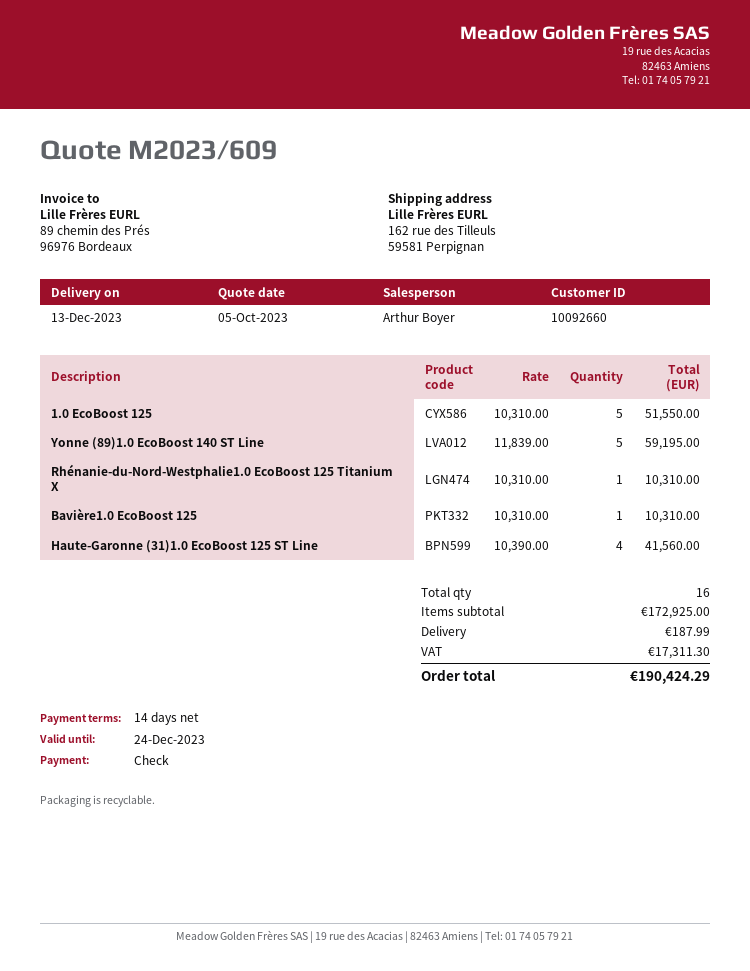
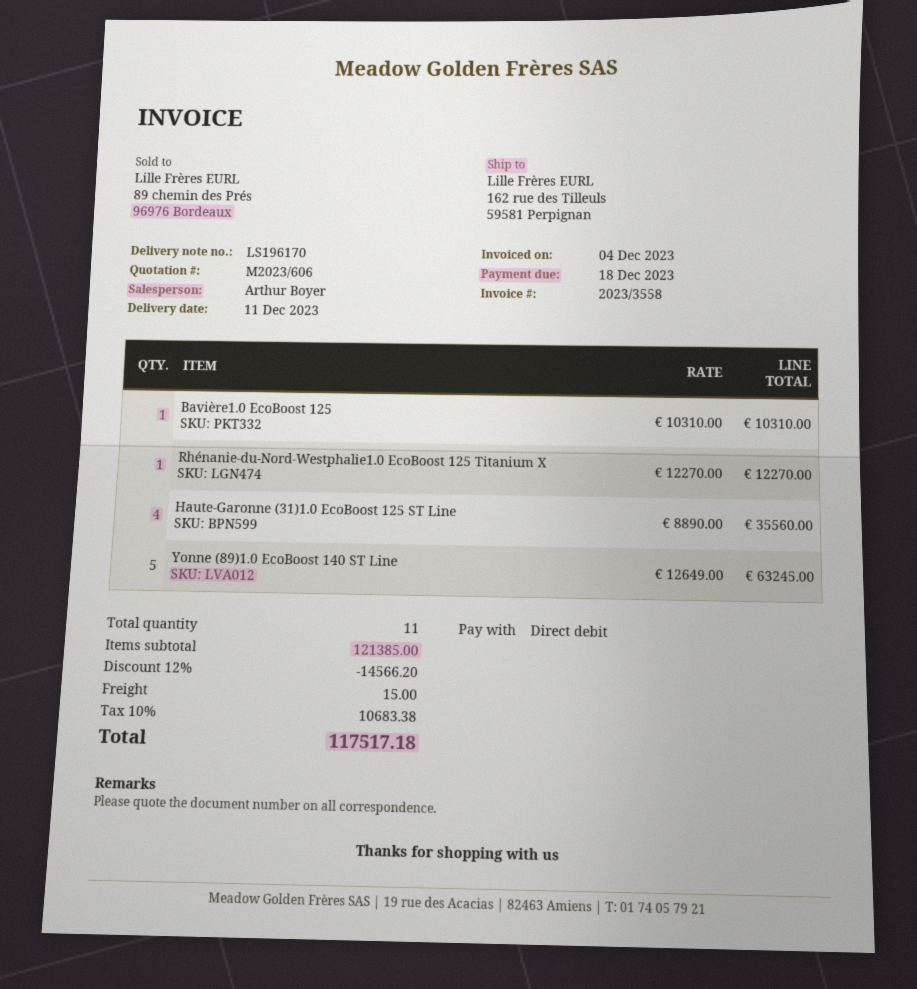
quote number: M2023/609 -> M2023/606
delivery date: 2023-12-13 -> 2023-12-11
payment method: cheque -> direct debit
1.0 EcoBoost 125: 5 x 10310.00 = 51550.00 -> none
Yonne (89)1.0 EcoBoost 140 ST Line: 5 x 11839.00 = 59195.00 -> 5 x 12649.00 = 63245.00
Rhénanie-du-Nord-Westphalie1.0 EcoBoost 125 Titanium X: 1 x 10310.00 = 10310.00 -> 1 x 12270.00 = 12270.00
Haute-Garonne (31)1.0 EcoBoost 125 ST Line: 4 x 10390.00 = 41560.00 -> 4 x 8890.00 = 35560.00
total quantity: 16 -> 11
subtotal: 172925.00 -> 121385.00
discount: none -> 12% = 14566.20
shipping: 187.99 -> 15.00
tax: 17311.30 -> 10683.38
total: 190424.29 -> 117517.18

